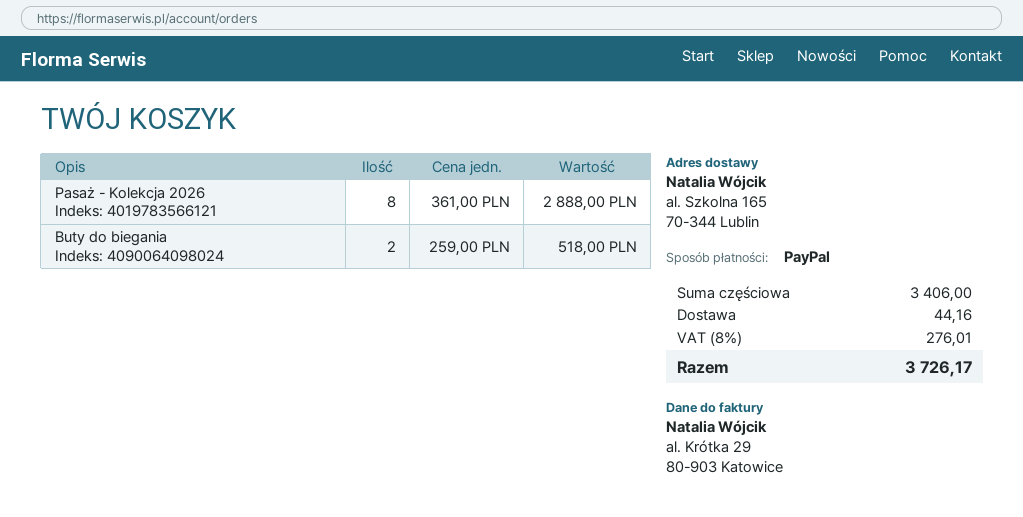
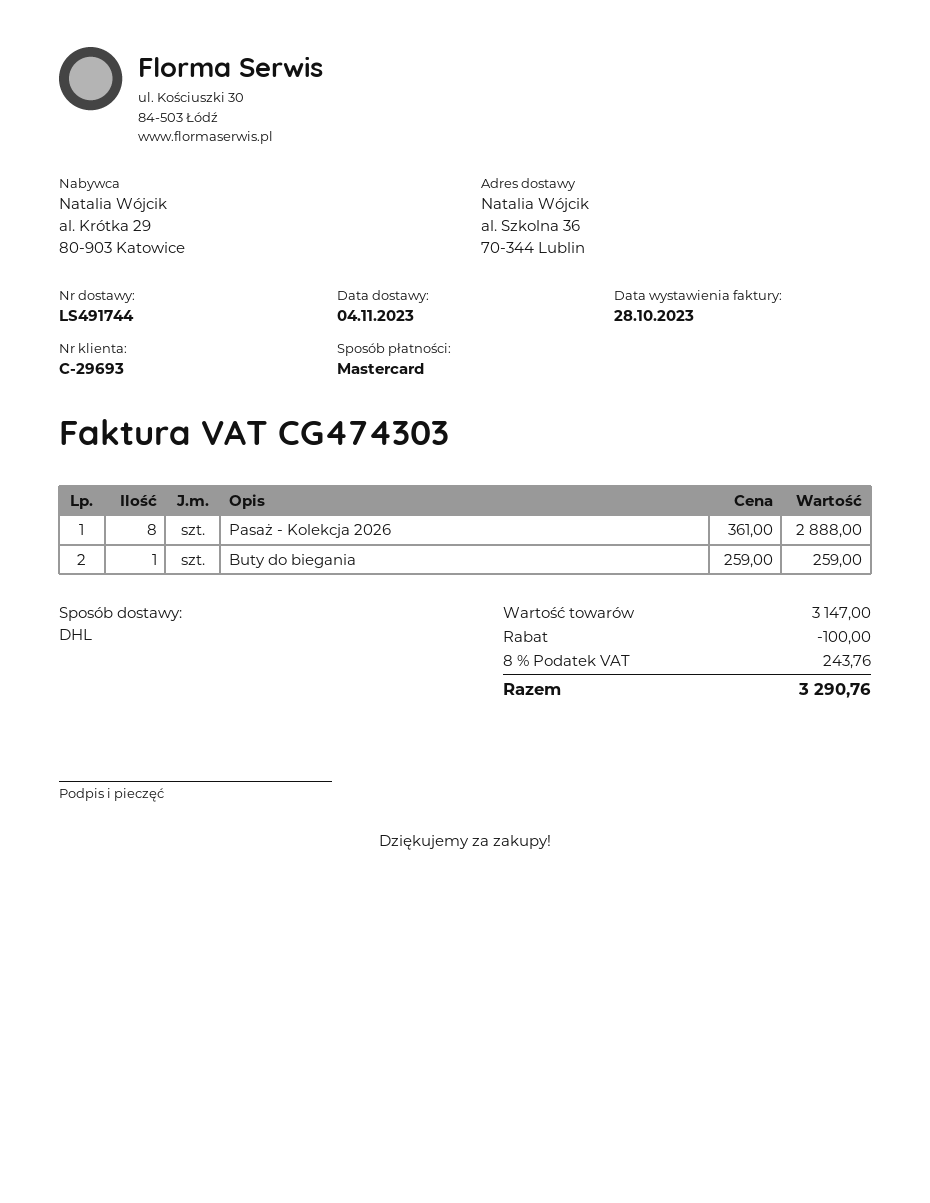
payment method: PayPal -> Mastercard
ship to: al. Szkolna 165, 70-344 Lublin -> al. Szkolna 36, 70-344 Lublin
Buty do biegania: 2 x 259.00 = 518.00 -> 1 x 259.00 = 259.00
subtotal: 3406.00 -> 3147.00
discount: none -> 100.00
shipping: 44.16 -> none
tax: 8% = 276.01 -> 8% = 243.76
total: 3726.17 -> 3290.76

